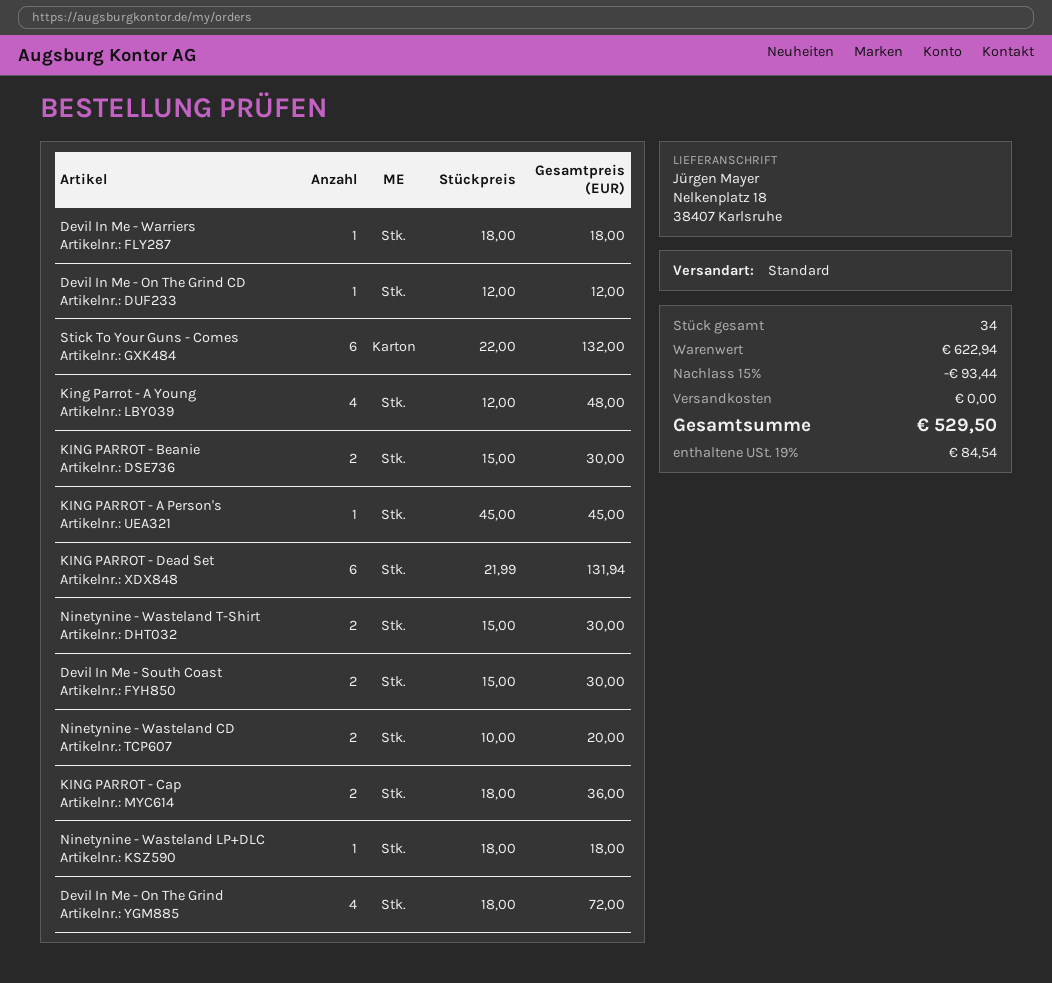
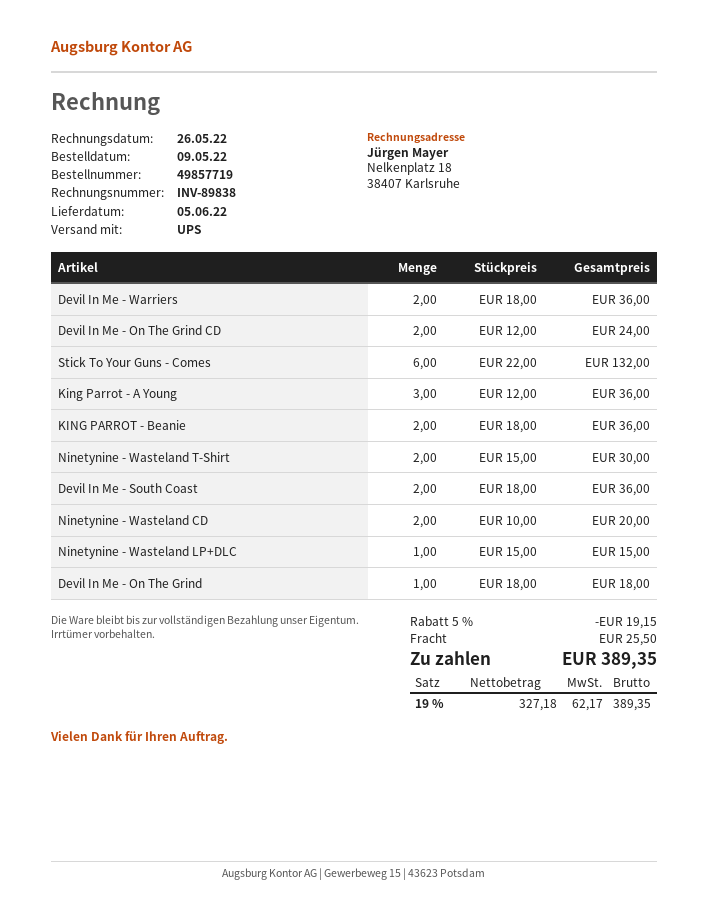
shipping method: standard -> UPS
Devil In Me - Warriers: 1 x 18.00 = 18.00 -> 2 x 18.00 = 36.00
Devil In Me - On The Grind CD: 1 x 12.00 = 12.00 -> 2 x 12.00 = 24.00
King Parrot - A Young: 4 x 12.00 = 48.00 -> 3 x 12.00 = 36.00
KING PARROT - Beanie: 2 x 15.00 = 30.00 -> 2 x 18.00 = 36.00
KING PARROT - A Person's: 1 x 45.00 = 45.00 -> none
KING PARROT - Dead Set: 6 x 21.99 = 131.94 -> none
Devil In Me - South Coast: 2 x 15.00 = 30.00 -> 2 x 18.00 = 36.00
KING PARROT - Cap: 2 x 18.00 = 36.00 -> none
Ninetynine - Wasteland LP+DLC: 1 x 18.00 = 18.00 -> 1 x 15.00 = 15.00
Devil In Me - On The Grind: 4 x 18.00 = 72.00 -> 1 x 18.00 = 18.00
discount: 15% = 93.44 -> 5% = 19.15
shipping: 0.00 -> 25.50
tax: 19% = 84.54 -> 19% = 62.17
total: 529.50 -> 389.35

